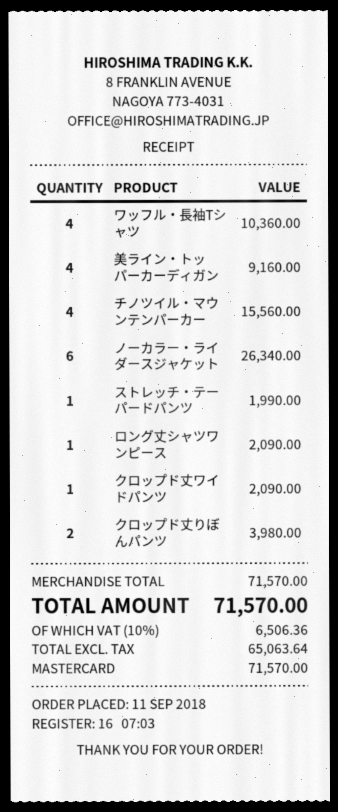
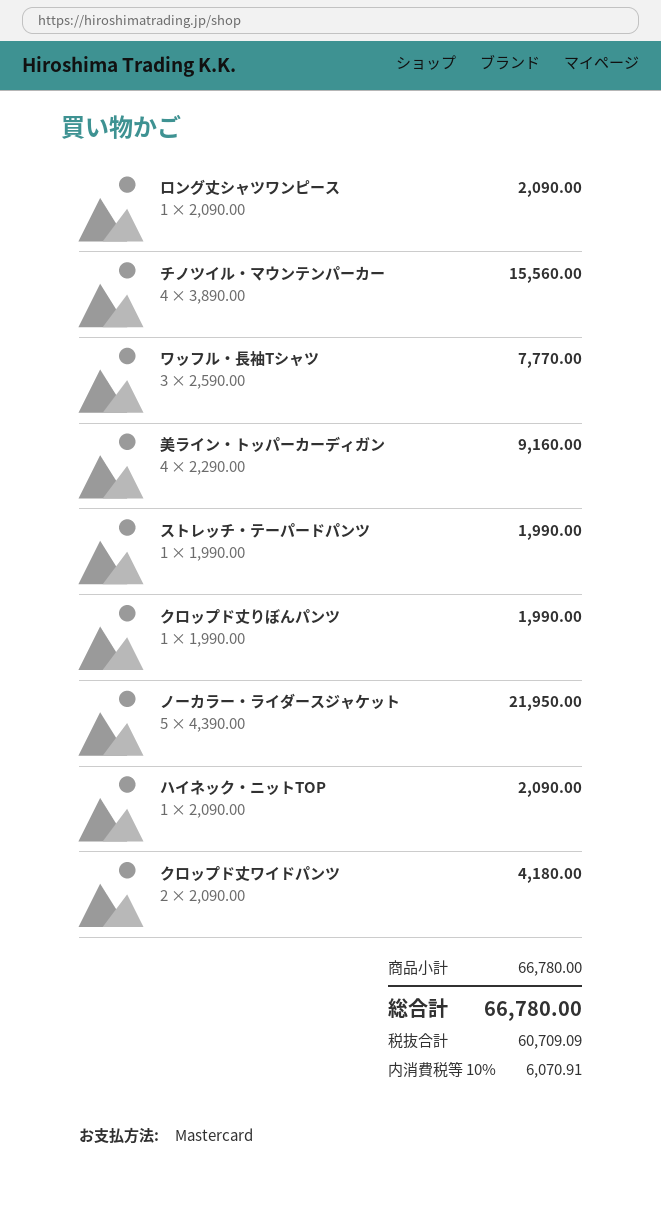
ワッフル・長袖Tシャツ: 4 for 10360.00 -> 3 for 7770.00
ノーカラー・ライダースジャケット: 6 for 26340.00 -> 5 for 21950.00
クロップド丈ワイドパンツ: 1 for 2090.00 -> 2 for 4180.00
クロップド丈りぼんパンツ: 2 for 3980.00 -> 1 for 1990.00
ハイネック・ニットTOP: none -> 1 for 2090.00
subtotal: 71570.00 -> 66780.00
net: 65063.64 -> 60709.09
tax: 10% = 6506.36 -> 10% = 6070.91
total: 71570.00 -> 66780.00

